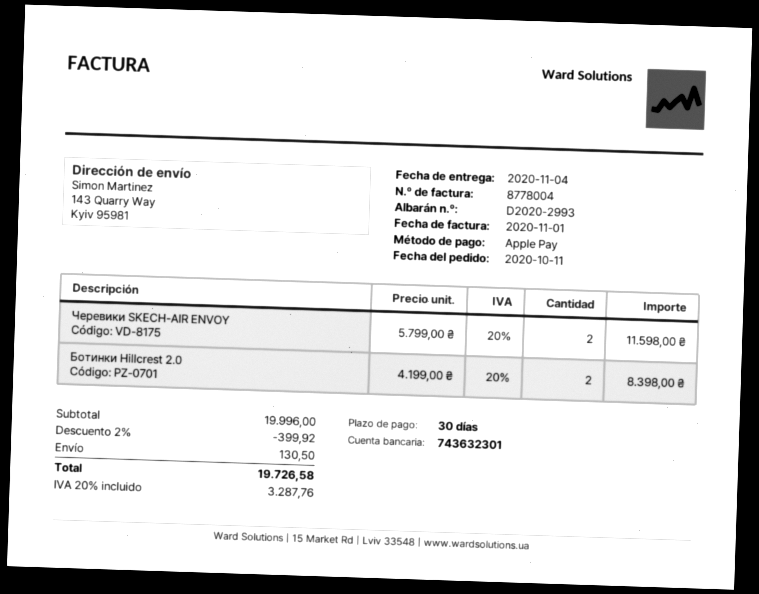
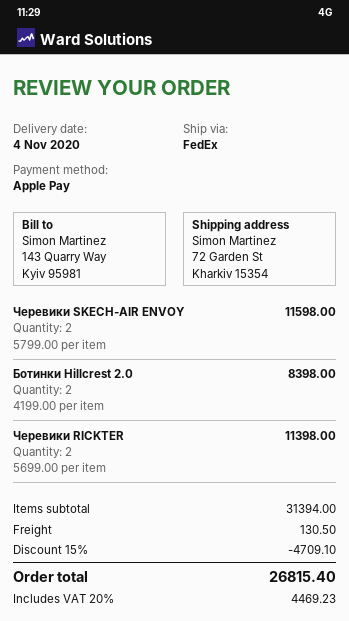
ship to: 143 Quarry Way, Kyiv 95981 -> 72 Garden St, Kharkiv 15354
Черевики RICKTER: none -> 2 x 5699.00 = 11398.00
subtotal: 19996.00 -> 31394.00
discount: 2% = 399.92 -> 15% = 4709.10
tax: 20% = 3287.76 -> 20% = 4469.23
total: 19726.58 -> 26815.40

